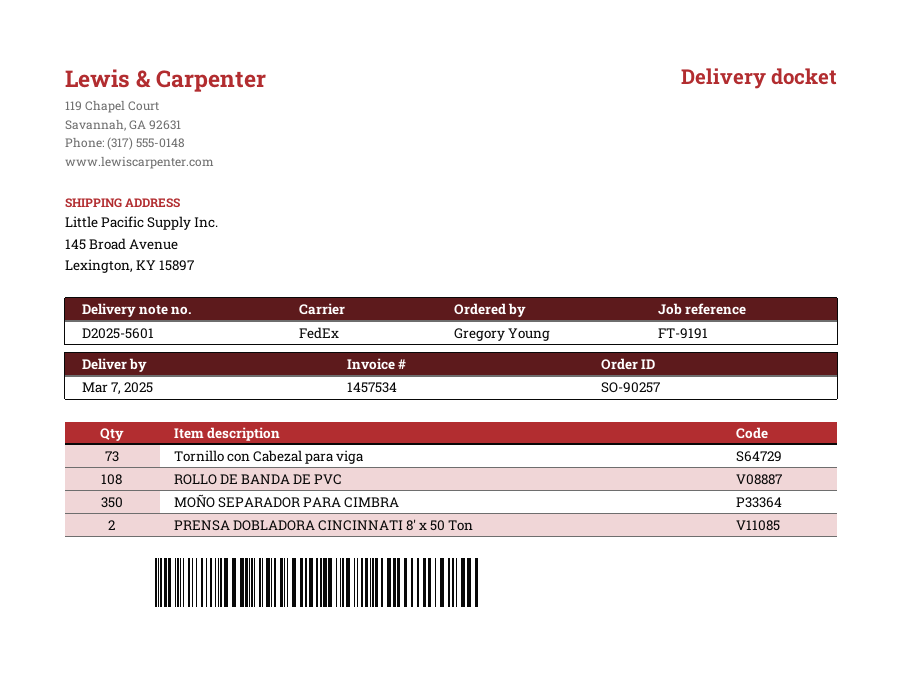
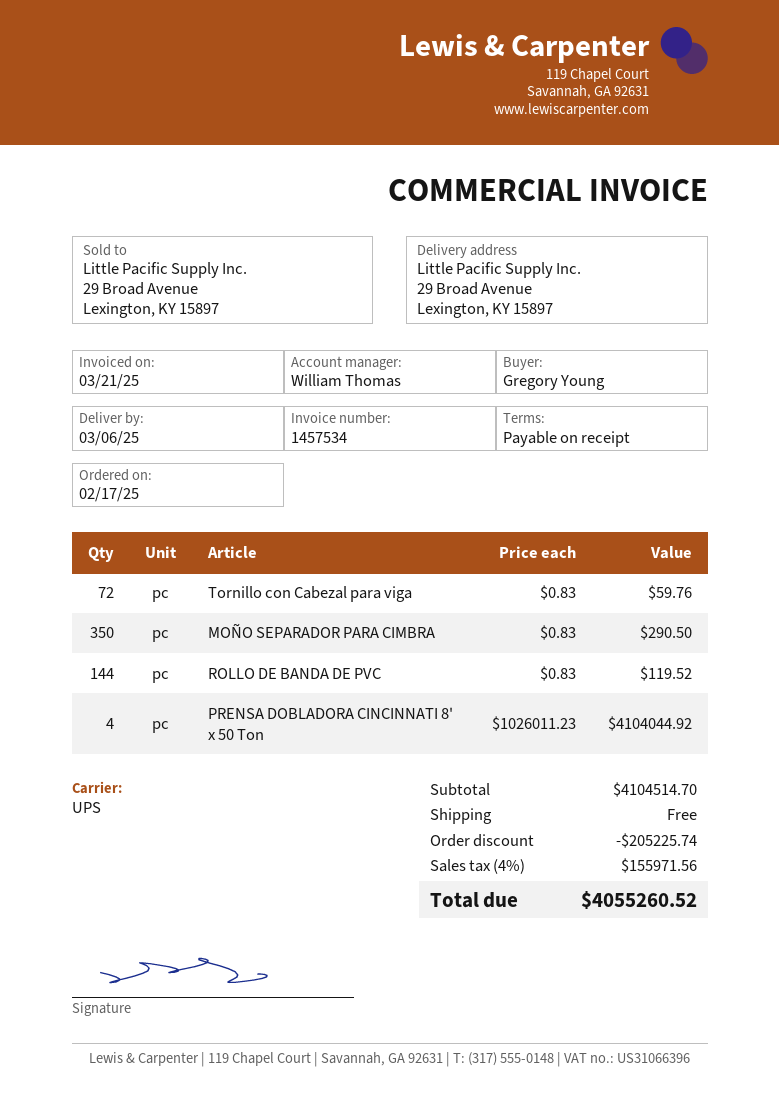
delivery date: 2025-03-07 -> 2025-03-06
shipping method: FedEx -> UPS
ship to: 145 Broad Avenue, Lexington, KY 15897 -> 29 Broad Avenue, Lexington, KY 15897
Tornillo con Cabezal para viga: 73 -> 72
ROLLO DE BANDA DE PVC: 108 -> 144
PRENSA DOBLADORA CINCINNATI 8' x 50 Ton: 2 -> 4

